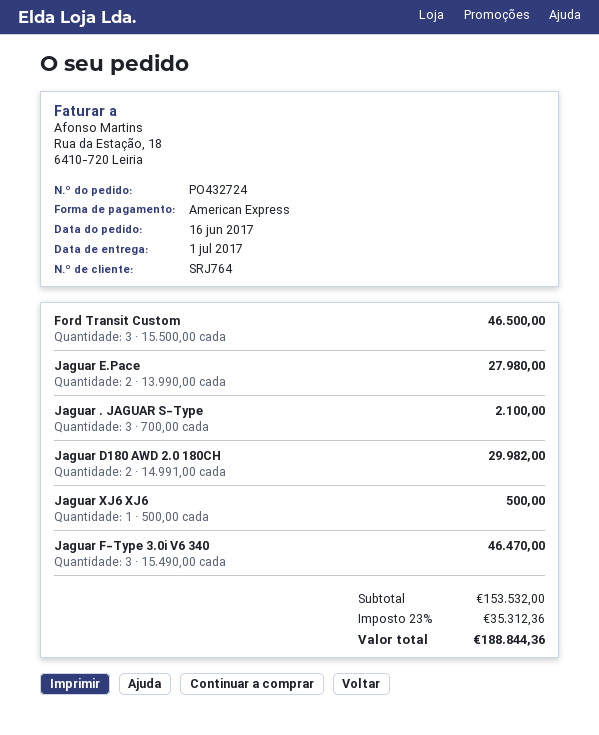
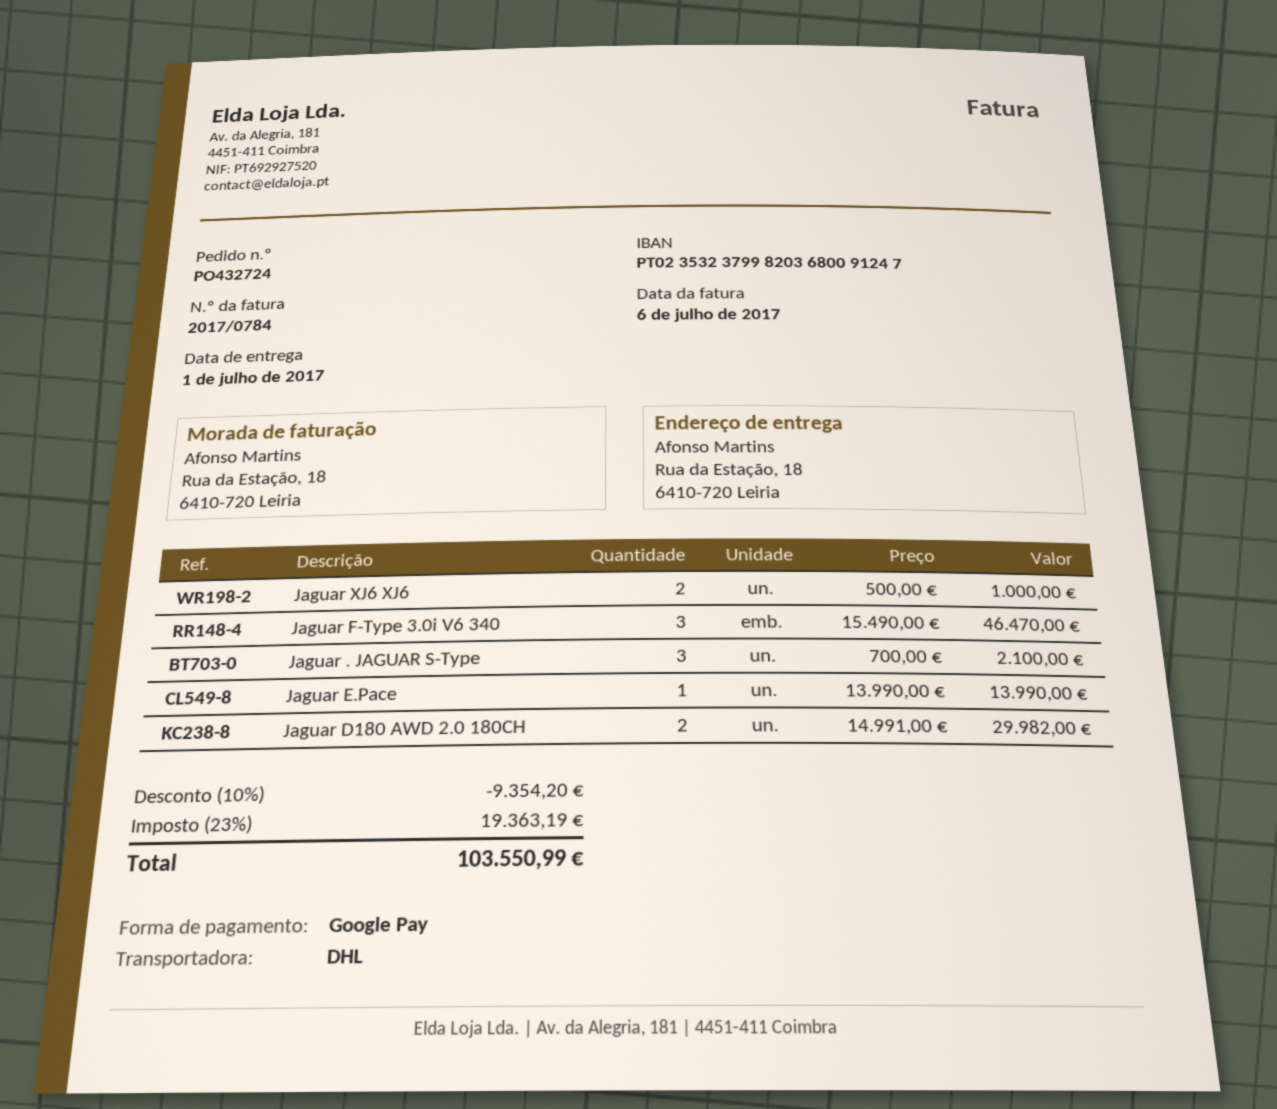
payment method: American Express -> Google Pay
Ford Transit Custom: 3 x 15500.00 = 46500.00 -> none
Jaguar E.Pace: 2 x 13990.00 = 27980.00 -> 1 x 13990.00 = 13990.00
Jaguar XJ6 XJ6: 1 x 500.00 = 500.00 -> 2 x 500.00 = 1000.00
discount: none -> 10% = 9354.20
tax: 23% = 35312.36 -> 23% = 19363.19
total: 188844.36 -> 103550.99

